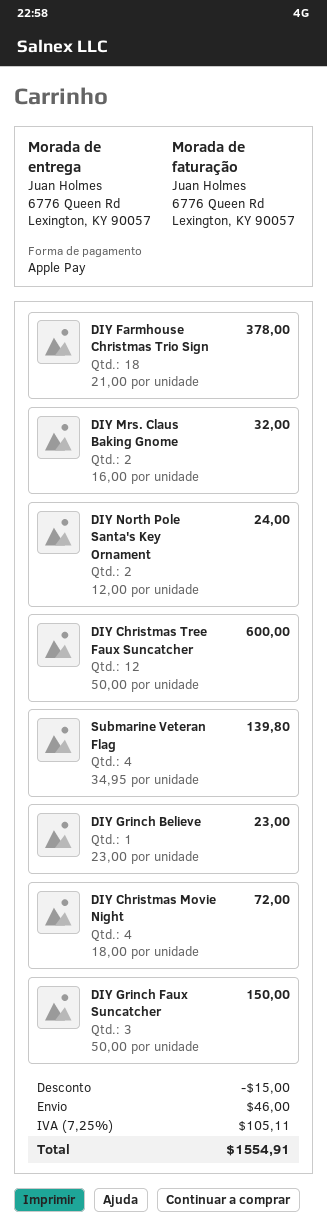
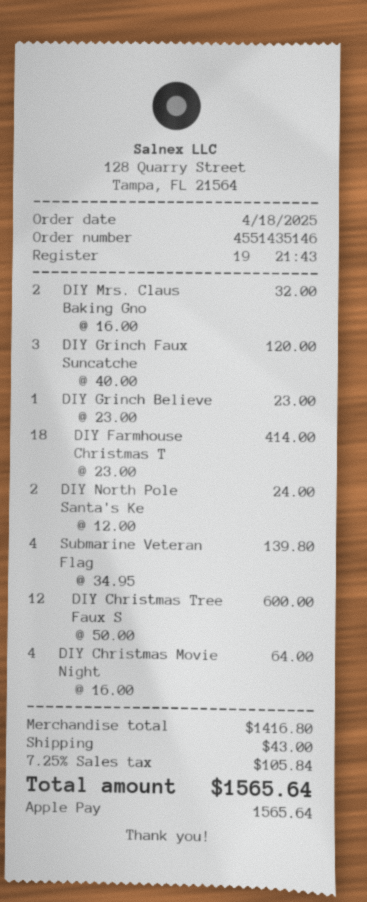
DIY Farmhouse Christmas Trio Sign: 18 x 21.00 = 378.00 -> 18 x 23.00 = 414.00
DIY Christmas Movie Night: 4 x 18.00 = 72.00 -> 4 x 16.00 = 64.00
DIY Grinch Faux Suncatcher: 3 x 50.00 = 150.00 -> 3 x 40.00 = 120.00
discount: 15.00 -> none
shipping: 46.00 -> 43.00
tax: 7.25% = 105.11 -> 7.25% = 105.84
total: 1554.91 -> 1565.64

